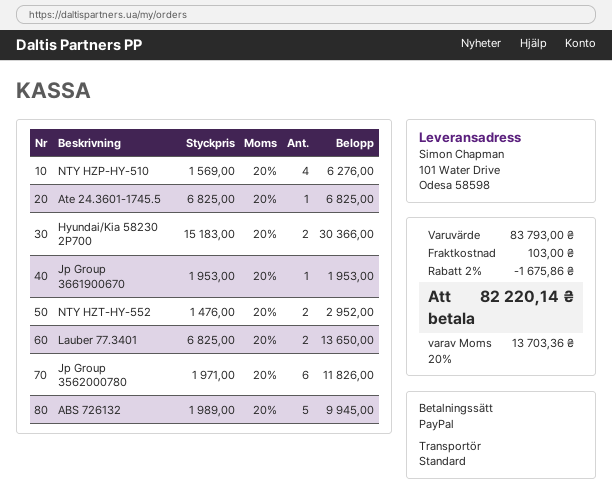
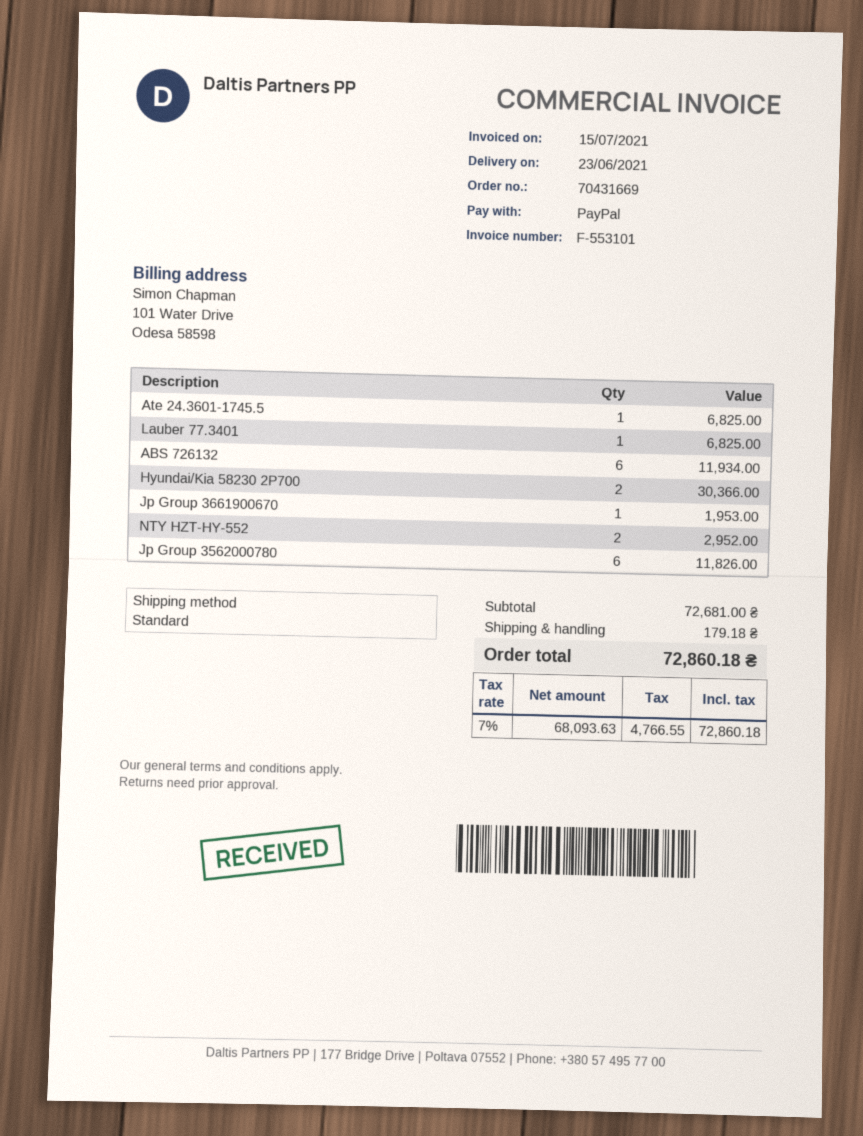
NTY HZP-HY-510: 4 for 6276.00 -> none
Lauber 77.3401: 2 for 13650.00 -> 1 for 6825.00
ABS 726132: 5 for 9945.00 -> 6 for 11934.00
subtotal: 83793.00 -> 72681.00
discount: 2% = 1675.86 -> none
shipping: 103.00 -> 179.18
tax: 20% = 13703.36 -> 7% = 4766.55
total: 82220.14 -> 72860.18

